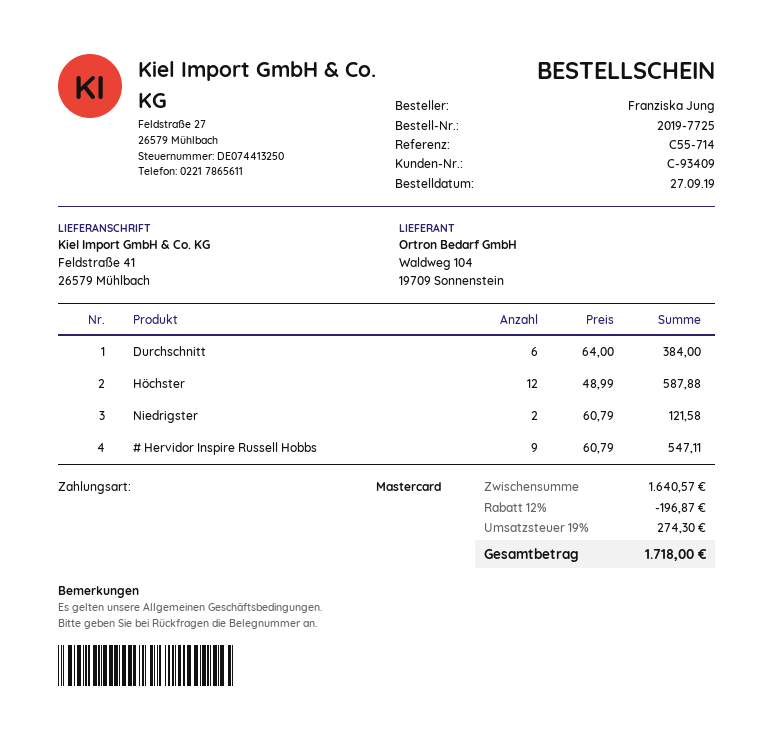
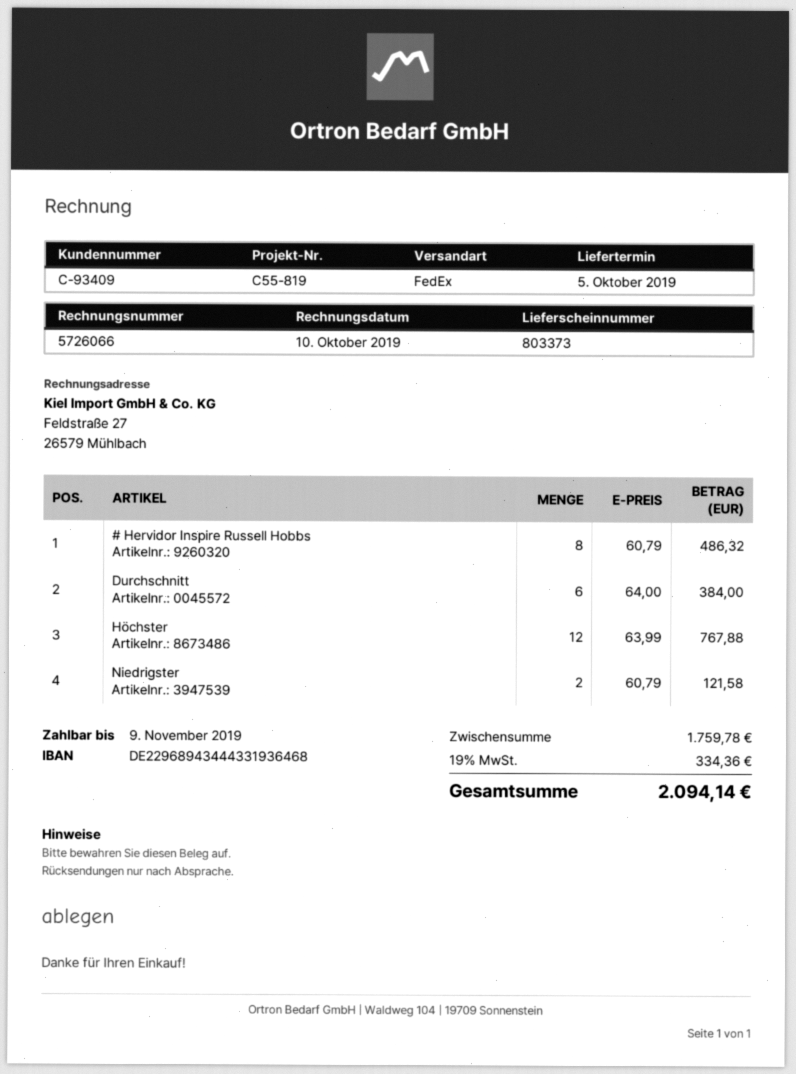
reference: C55-714 -> C55-819
Höchster: 12 x 48.99 = 587.88 -> 12 x 63.99 = 767.88
# Hervidor Inspire Russell Hobbs: 9 x 60.79 = 547.11 -> 8 x 60.79 = 486.32
subtotal: 1640.57 -> 1759.78
discount: 12% = 196.87 -> none
tax: 19% = 274.30 -> 19% = 334.36
total: 1718.00 -> 2094.14

